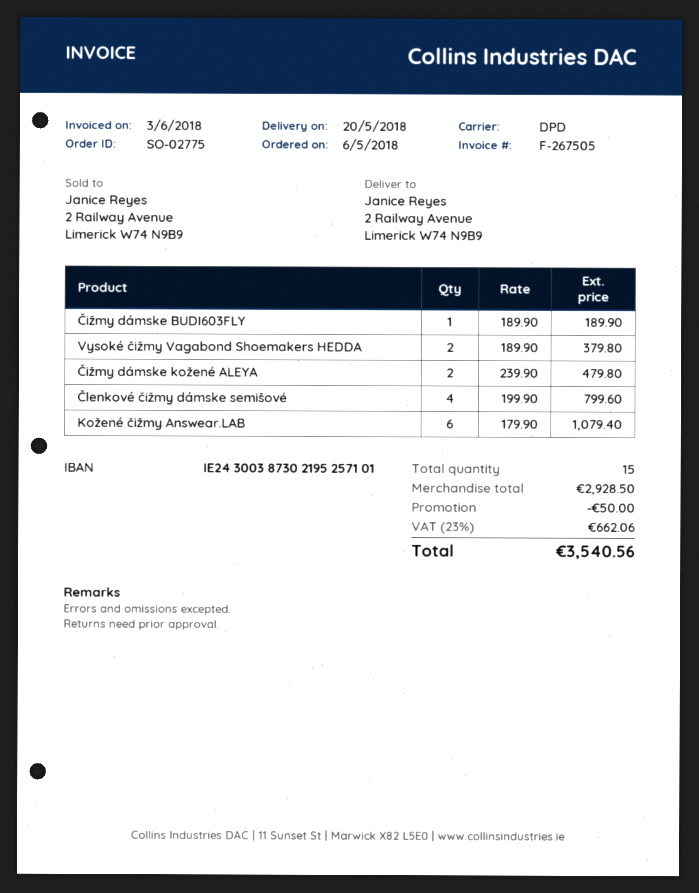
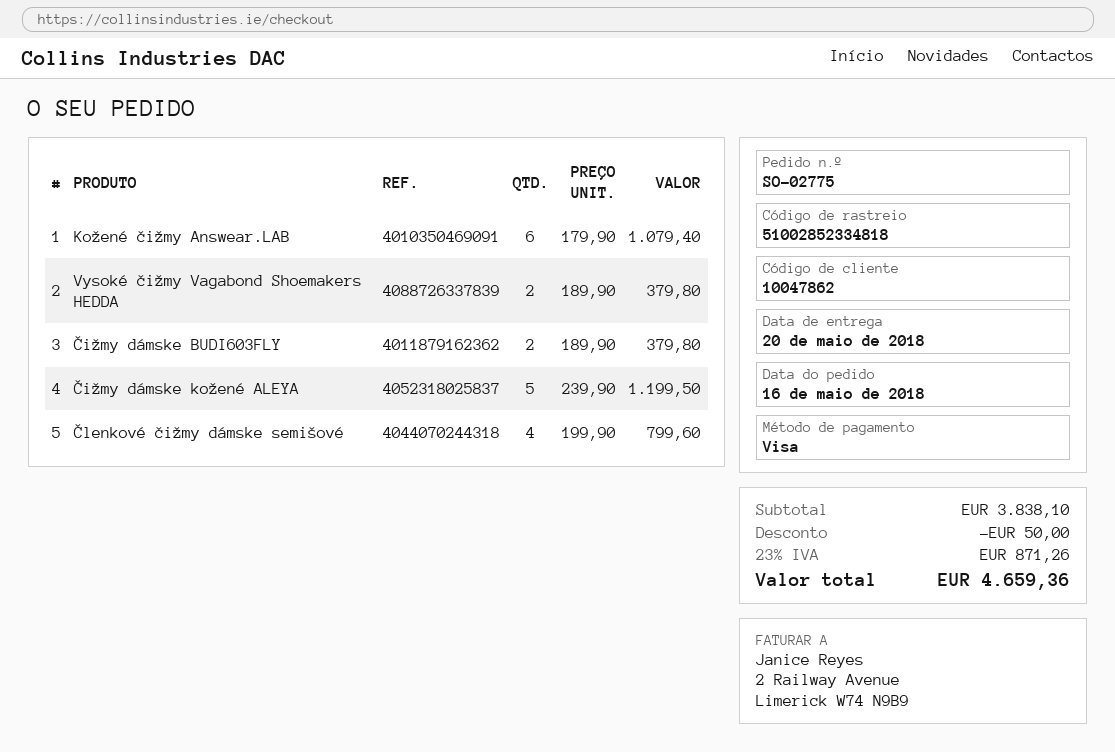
order date: 2018-05-06 -> 2018-05-16
Čižmy dámske BUDI603FLY: 1 x 189.90 = 189.90 -> 2 x 189.90 = 379.80
Čižmy dámske kožené ALEYA: 2 x 239.90 = 479.80 -> 5 x 239.90 = 1199.50
subtotal: 2928.50 -> 3838.10
tax: 23% = 662.06 -> 23% = 871.26
total: 3540.56 -> 4659.36

